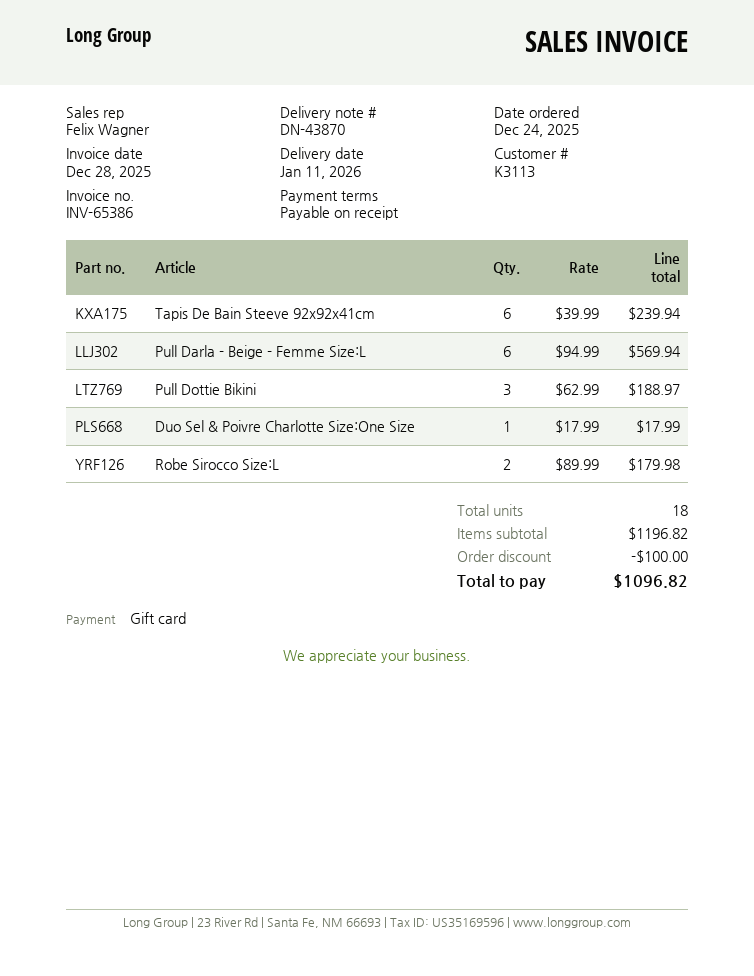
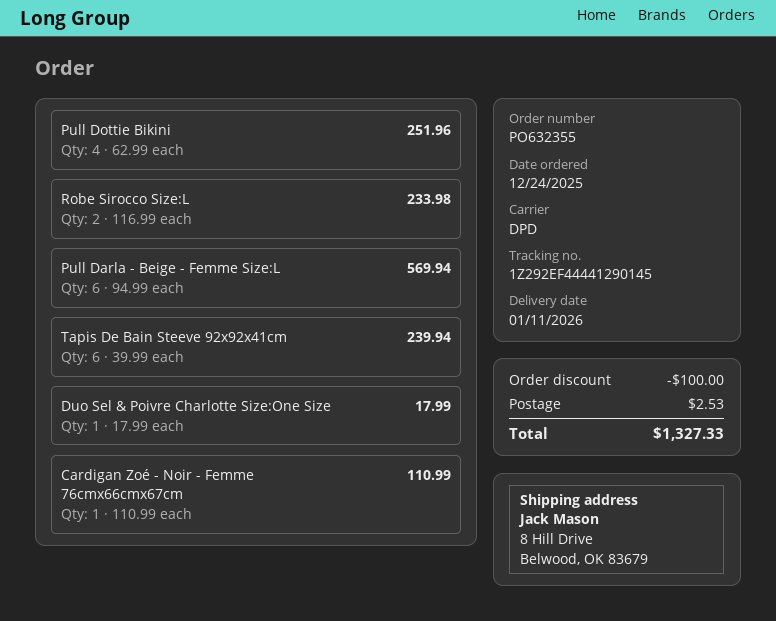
Pull Dottie Bikini: 3 x 62.99 = 188.97 -> 4 x 62.99 = 251.96
Robe Sirocco Size:L: 2 x 89.99 = 179.98 -> 2 x 116.99 = 233.98
Cardigan Zoé - Noir - Femme 76cmx66cmx67cm: none -> 1 x 110.99 = 110.99
shipping: none -> 2.53
total: 1096.82 -> 1327.33

